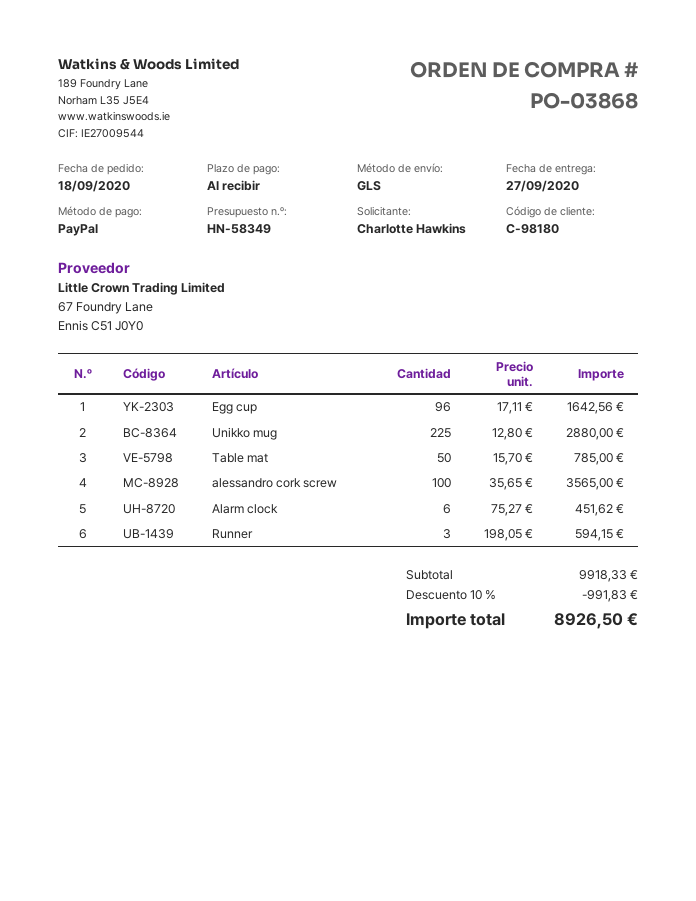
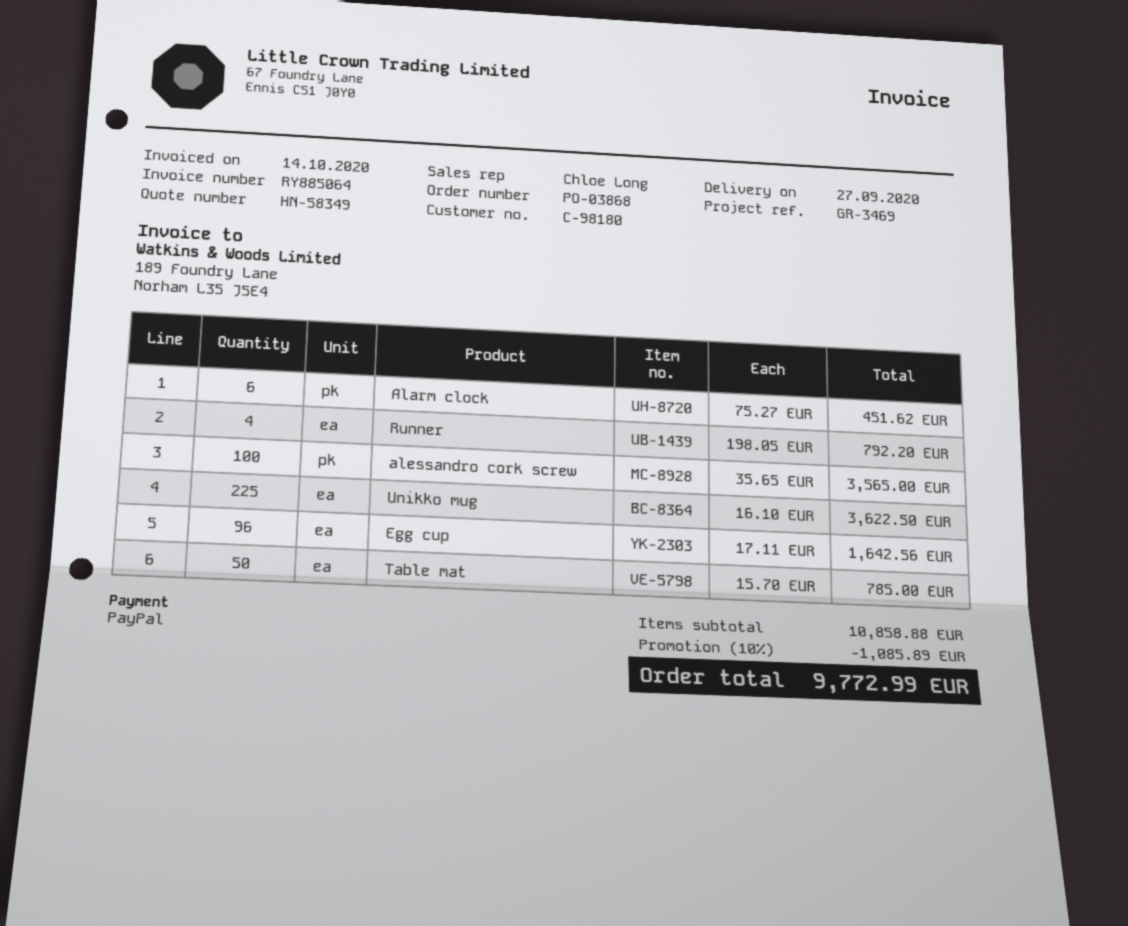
Unikko mug: 225 x 12.80 = 2880.00 -> 225 x 16.10 = 3622.50
Runner: 3 x 198.05 = 594.15 -> 4 x 198.05 = 792.20
subtotal: 9918.33 -> 10858.88
discount: 10% = 991.83 -> 10% = 1085.89
total: 8926.50 -> 9772.99

